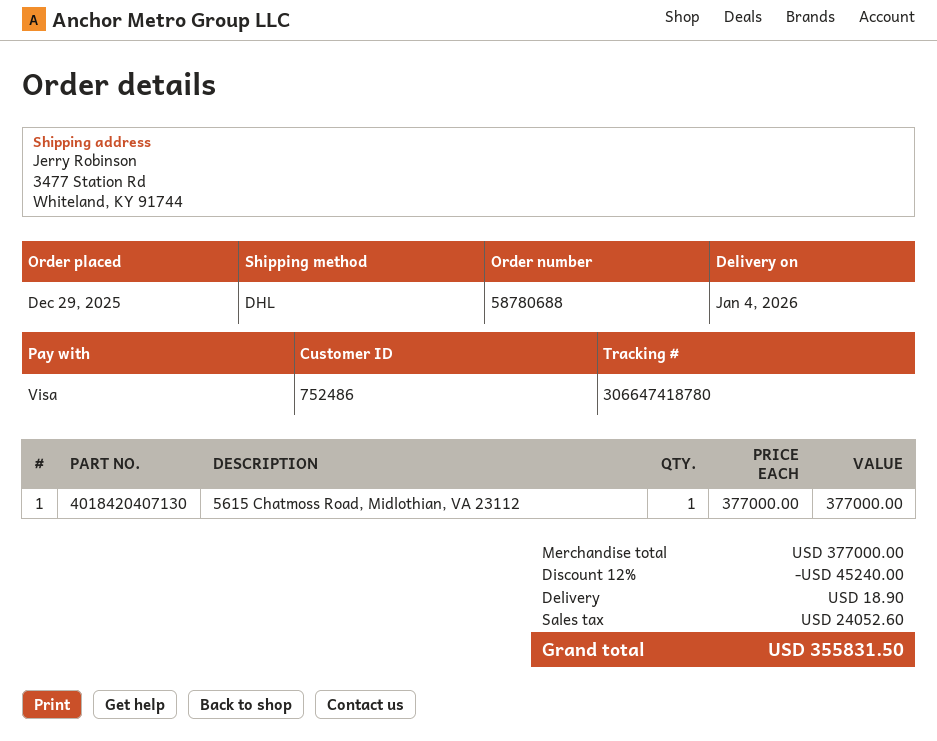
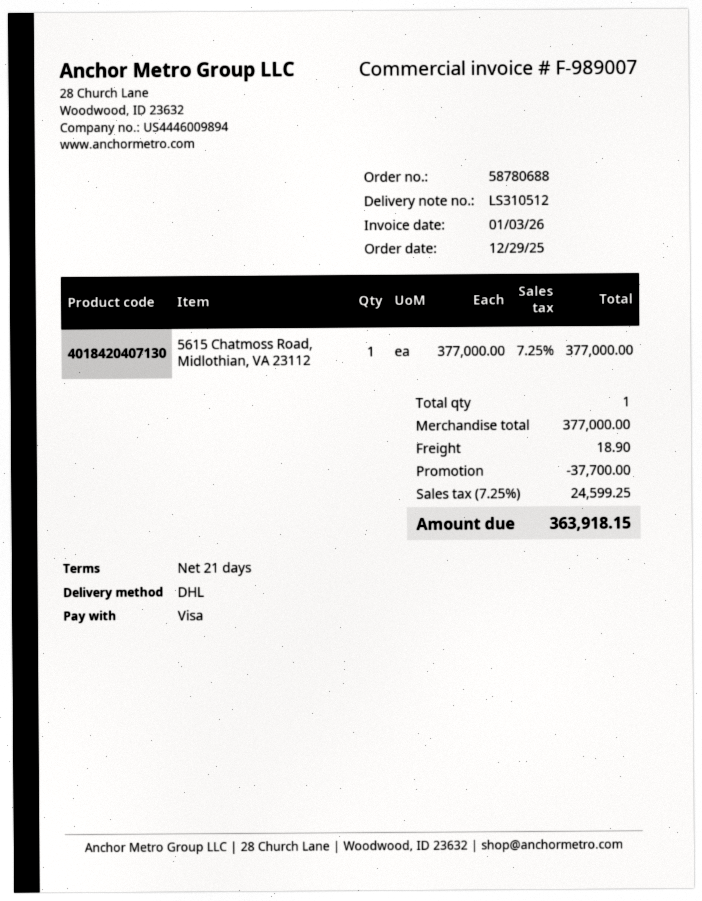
discount: 45240.00 -> 37700.00
tax: 24052.60 -> 24599.25
total: 355831.50 -> 363918.15

